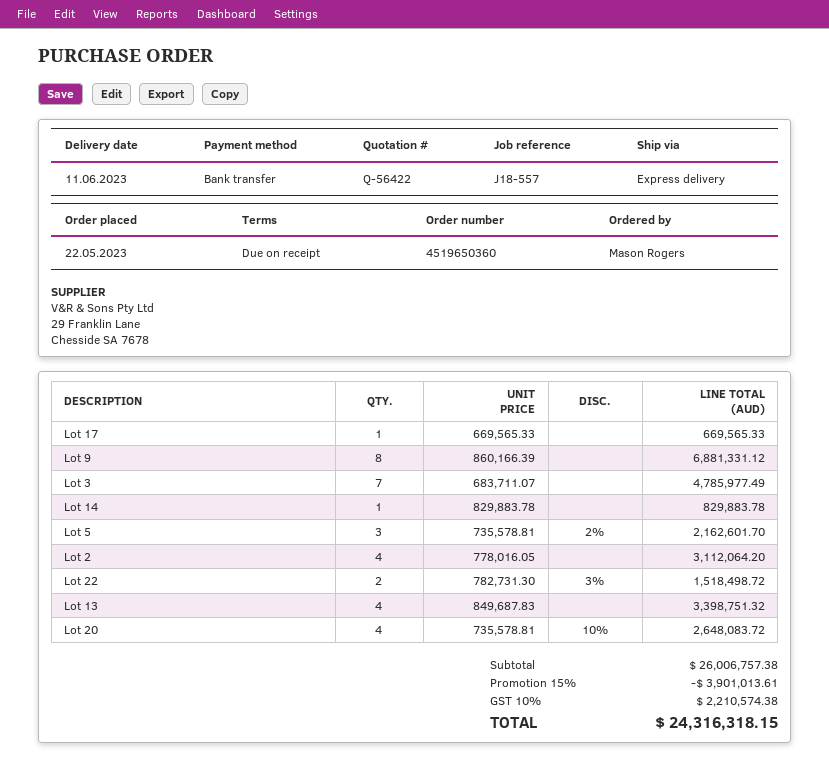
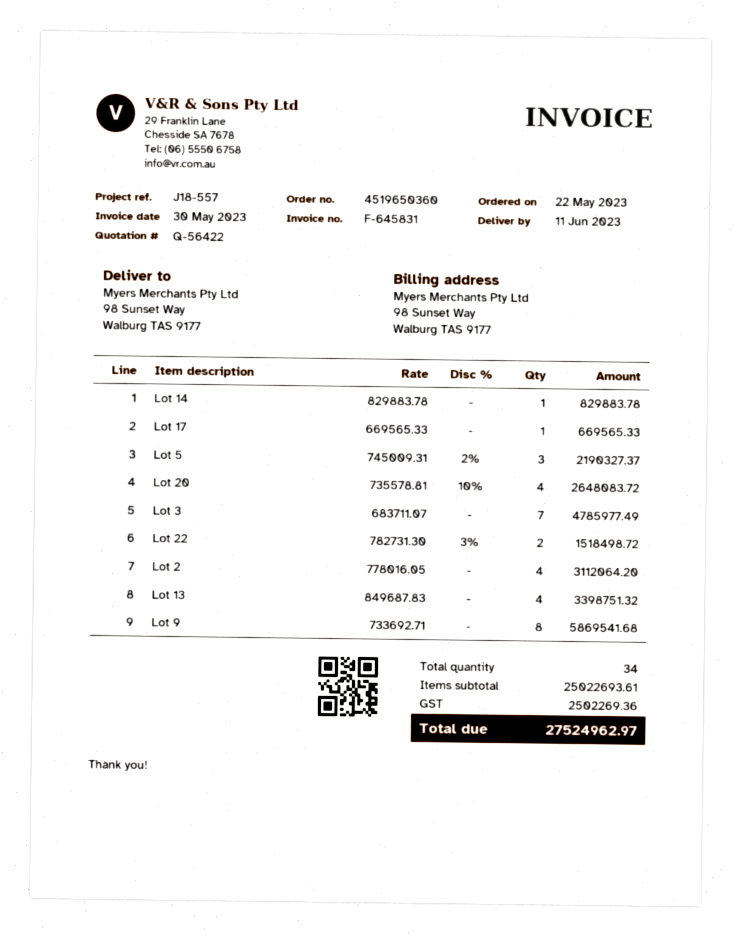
Lot 9: 8 x 860166.39 = 6881331.12 -> 8 x 733692.71 = 5869541.68
Lot 5: 3 x 735578.81 - 2% = 2162601.70 -> 3 x 745009.31 - 2% = 2190327.37
subtotal: 26006757.38 -> 25022693.61
discount: 15% = 3901013.61 -> none
tax: 2210574.38 -> 2502269.36
total: 24316318.15 -> 27524962.97

